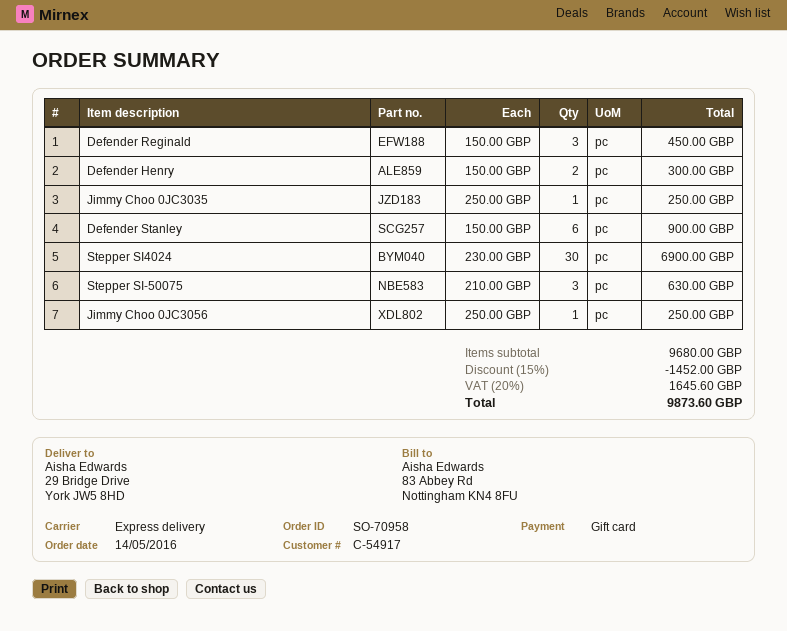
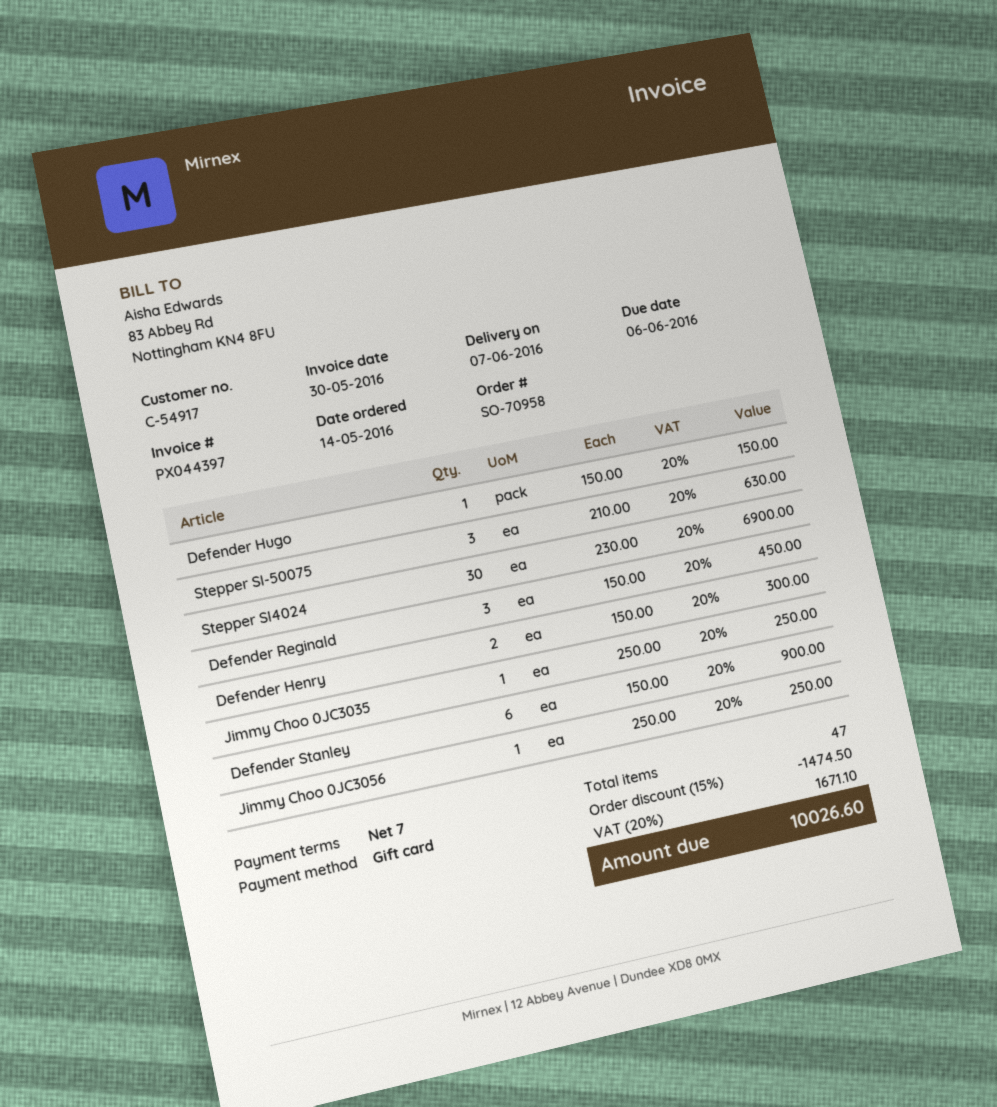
Defender Hugo: none -> 1 x 150.00 = 150.00
discount: 15% = 1452.00 -> 15% = 1474.50
tax: 20% = 1645.60 -> 20% = 1671.10
total: 9873.60 -> 10026.60

